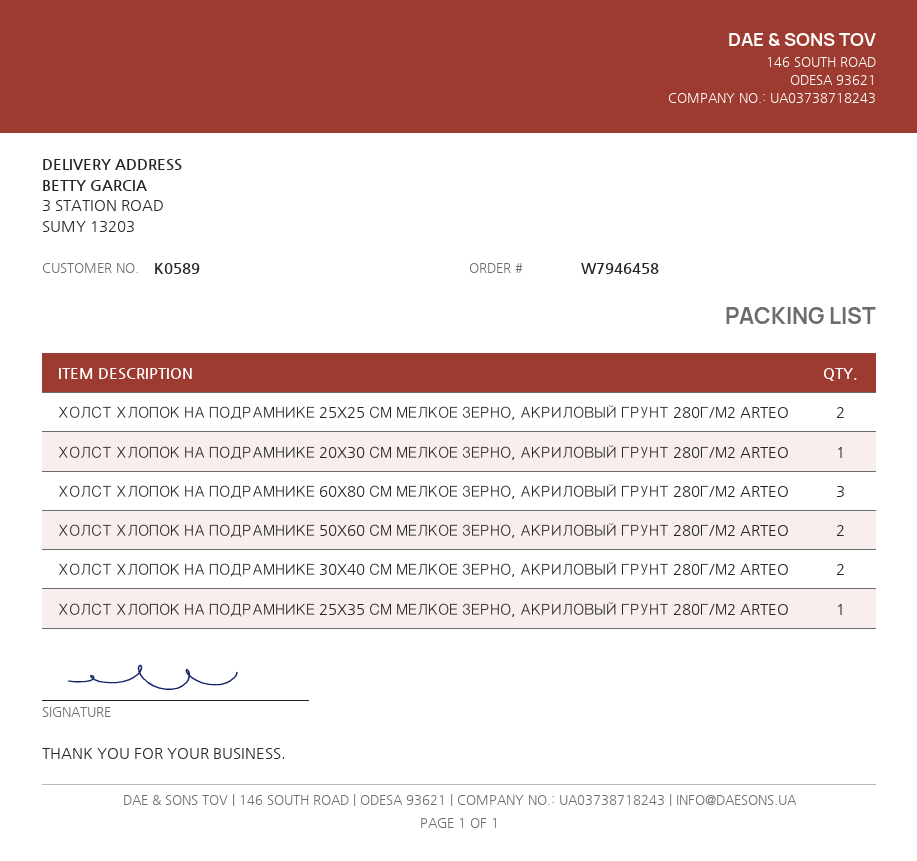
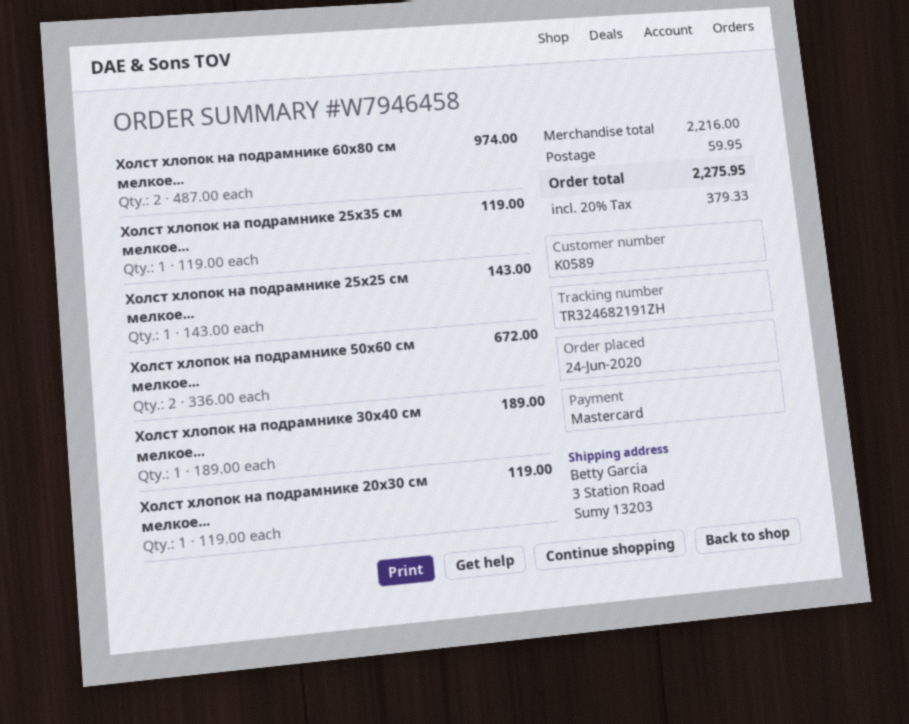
ХОЛСТ ХЛОПОК НА ПОДРАМНИКЕ 25X25 СМ МЕЛКОЕ ЗЕРНО, АКРИЛОВЫЙ ГРУНТ 280Г/М2 ARTEO: 2 -> 1
ХОЛСТ ХЛОПОК НА ПОДРАМНИКЕ 60X80 СМ МЕЛКОЕ ЗЕРНО, АКРИЛОВЫЙ ГРУНТ 280Г/М2 ARTEO: 3 -> 2
ХОЛСТ ХЛОПОК НА ПОДРАМНИКЕ 30X40 СМ МЕЛКОЕ ЗЕРНО, АКРИЛОВЫЙ ГРУНТ 280Г/М2 ARTEO: 2 -> 1

